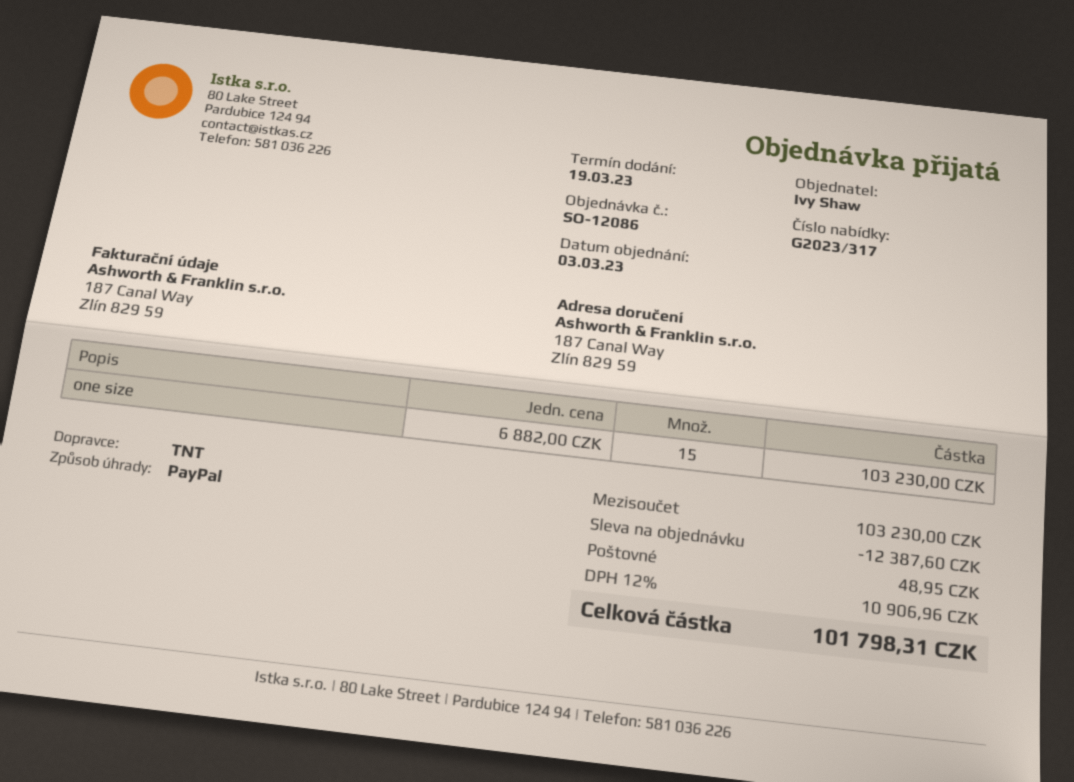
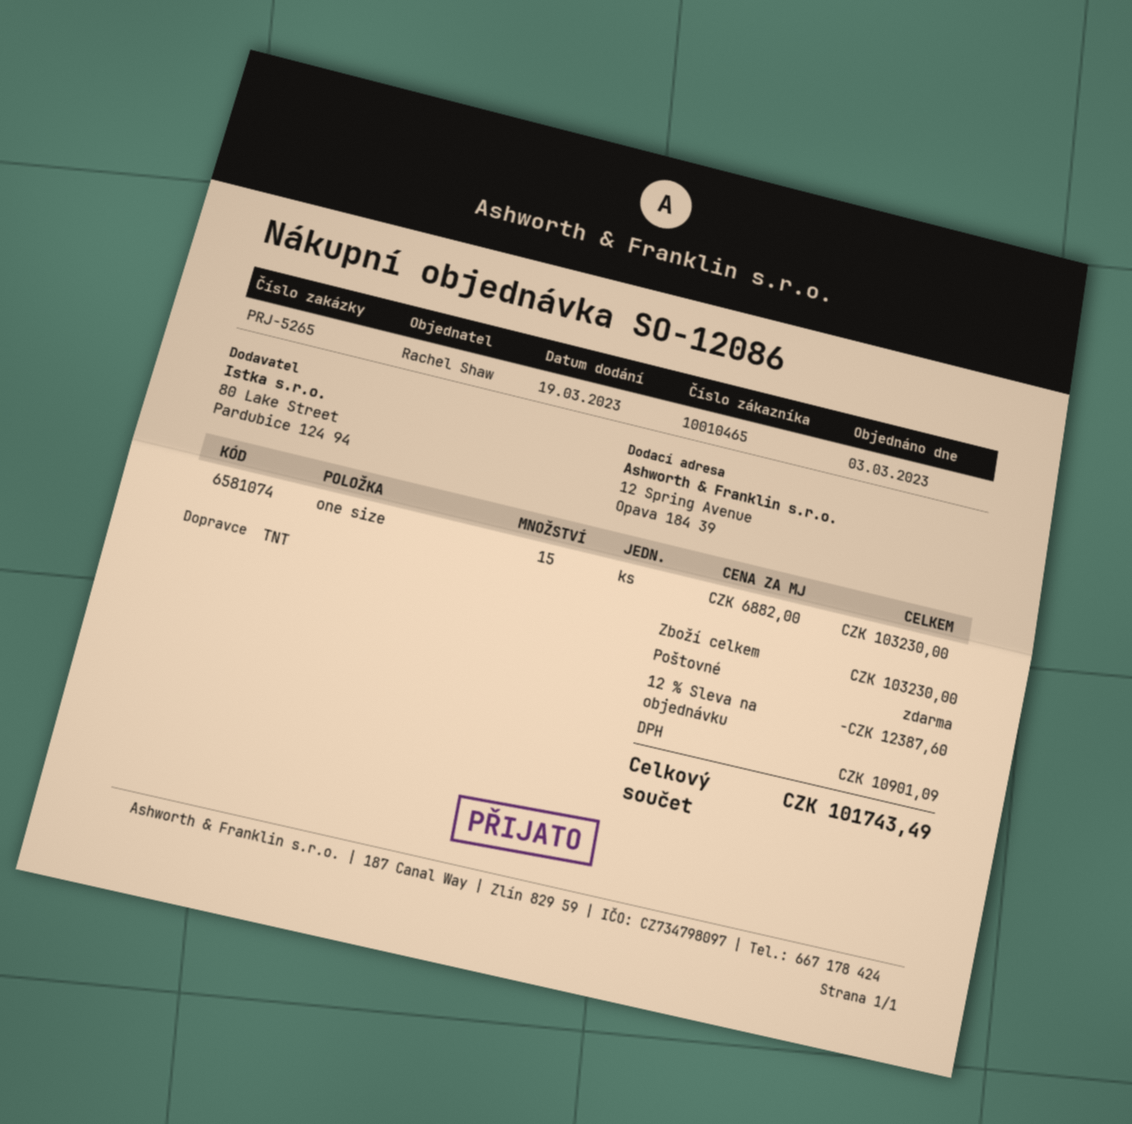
ordered by: Ivy Shaw -> Rachel Shaw
ship to: 187 Canal Way, Zlín 829 59 -> 12 Spring Avenue, Opava 184 39
shipping: 48.95 -> 0.00
tax: 10906.96 -> 10901.09
total: 101798.31 -> 101743.49

